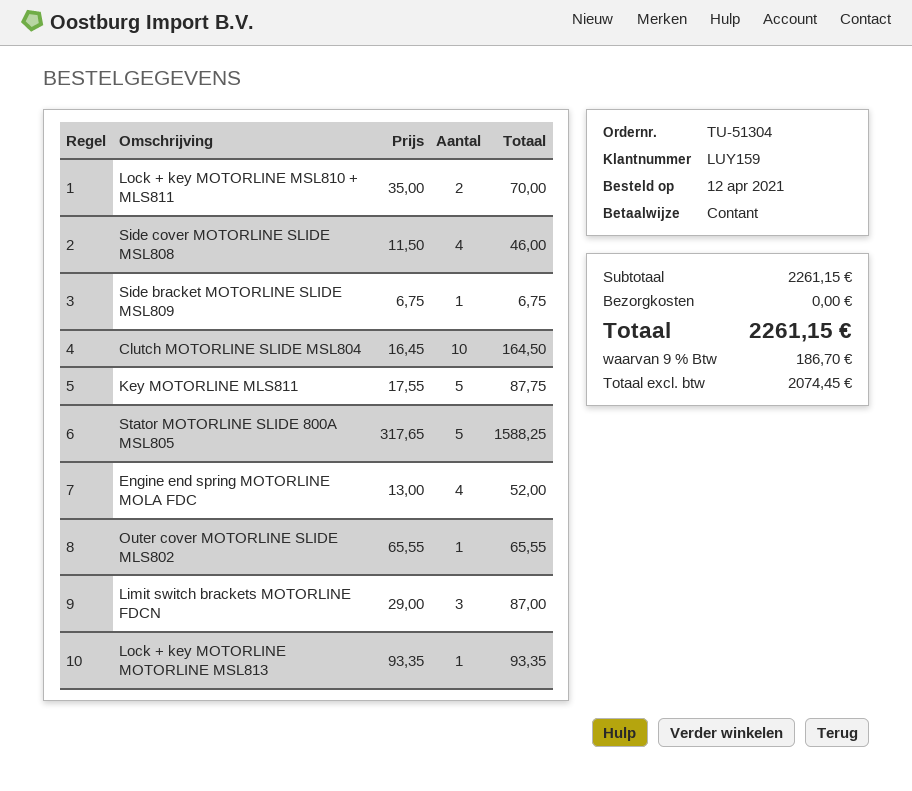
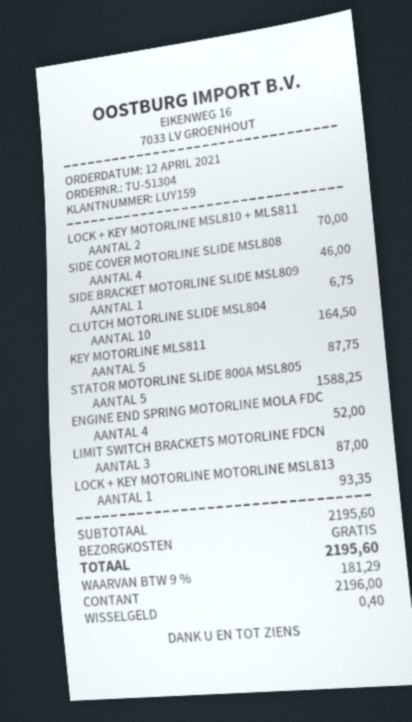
Outer cover MOTORLINE SLIDE MLS802: 1 for 65.55 -> none
subtotal: 2261.15 -> 2195.60
tax: 9% = 186.70 -> 9% = 181.29
total: 2261.15 -> 2195.60

